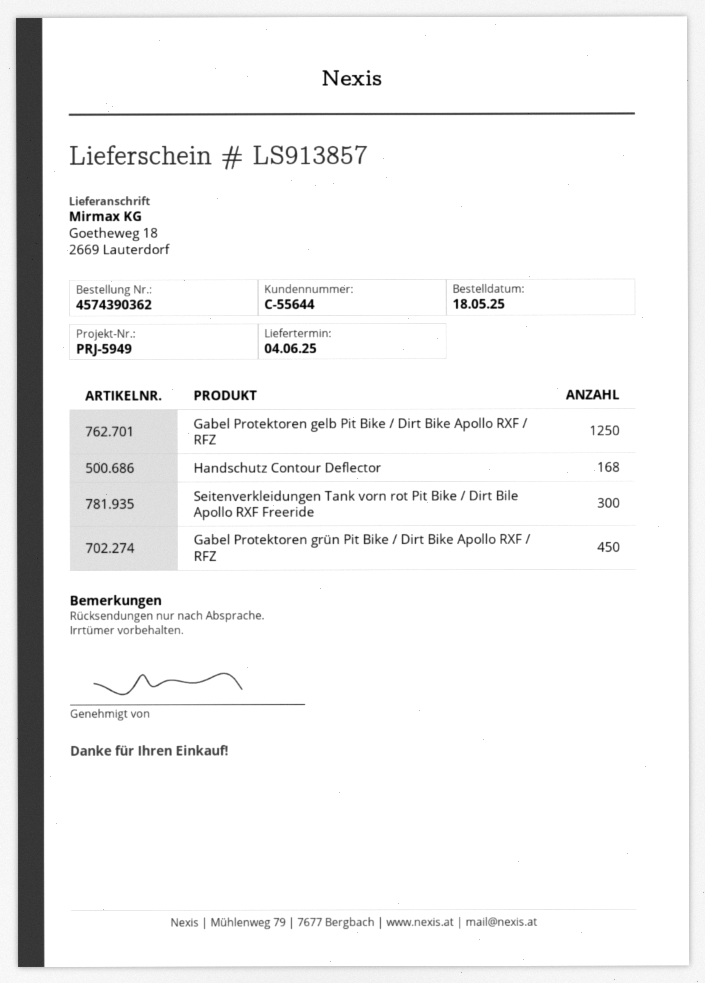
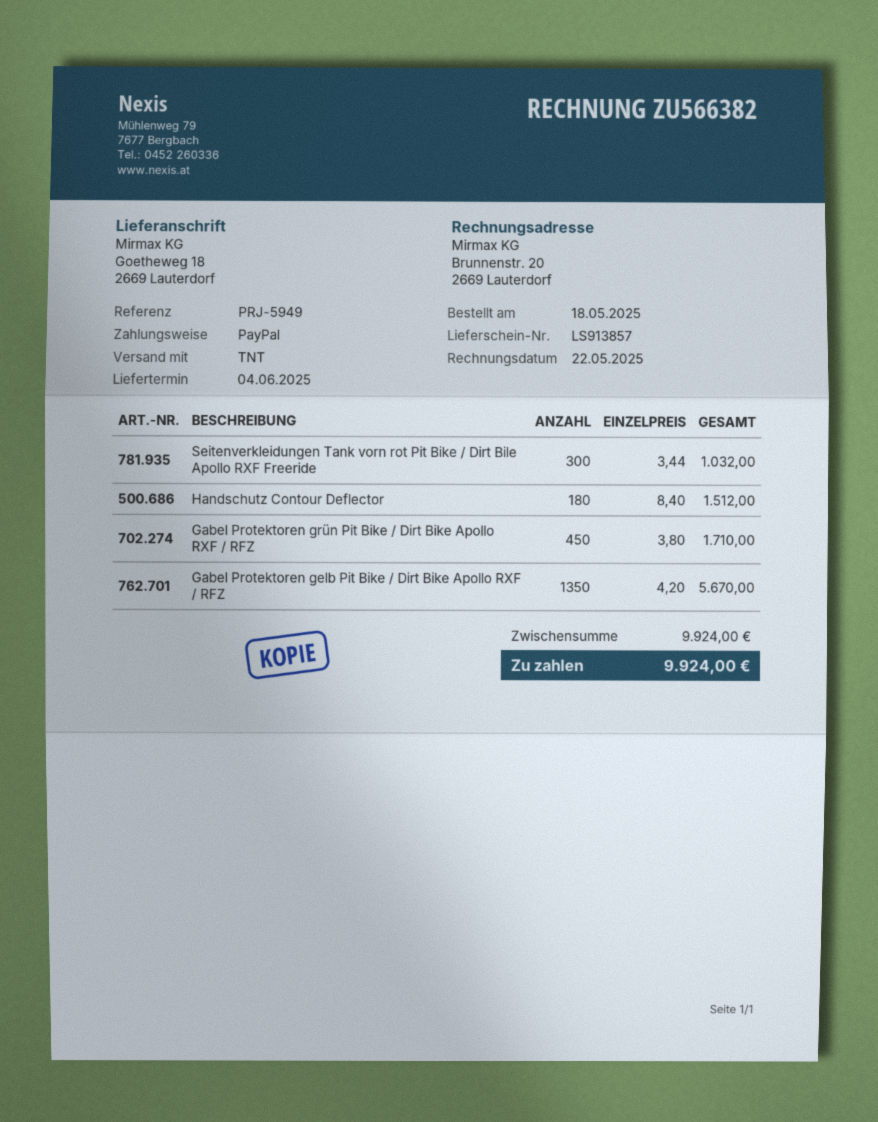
Gabel Protektoren gelb Pit Bike / Dirt Bike Apollo RXF / RFZ: 1250 -> 1350
Handschutz Contour Deflector: 168 -> 180

